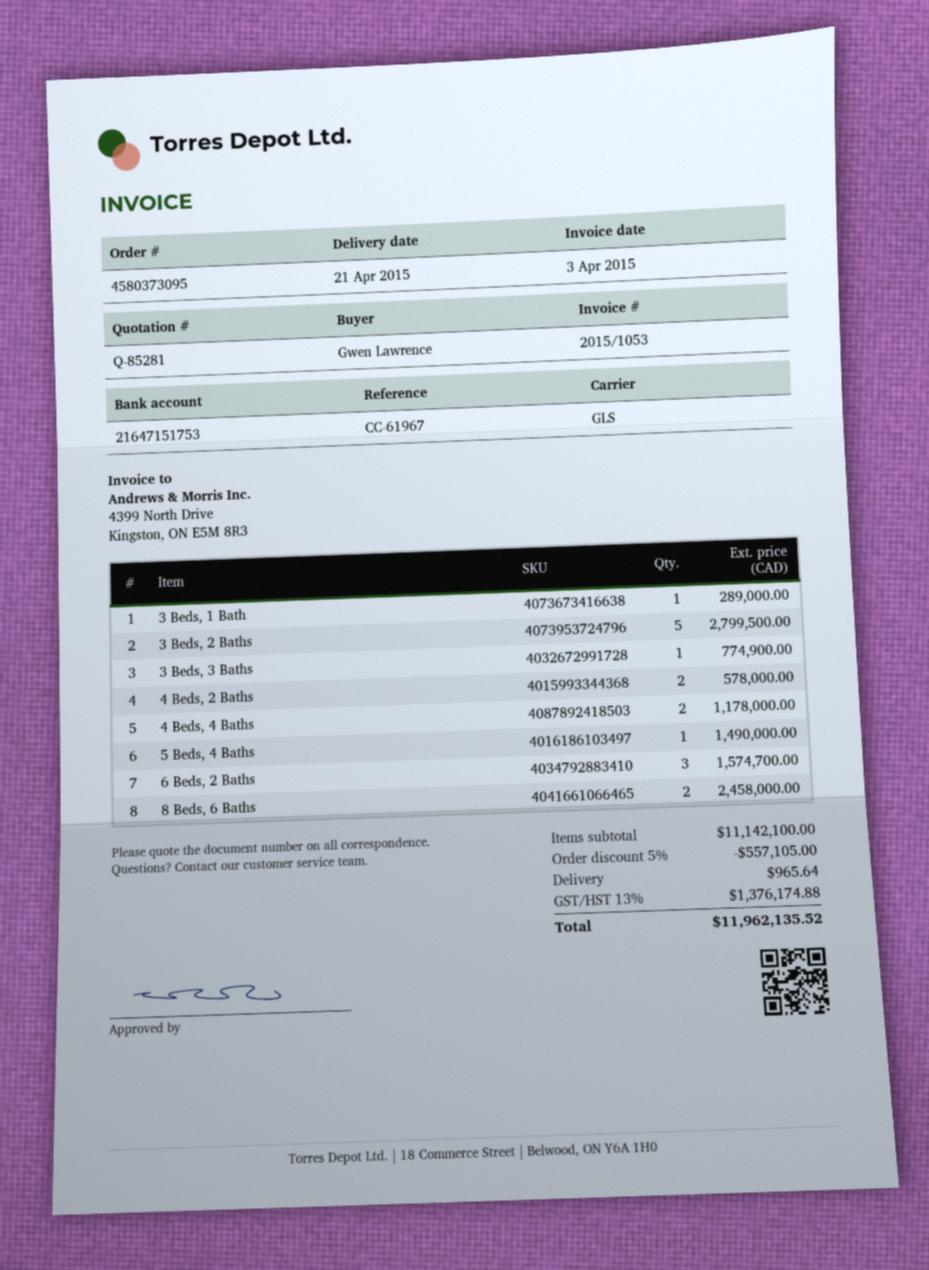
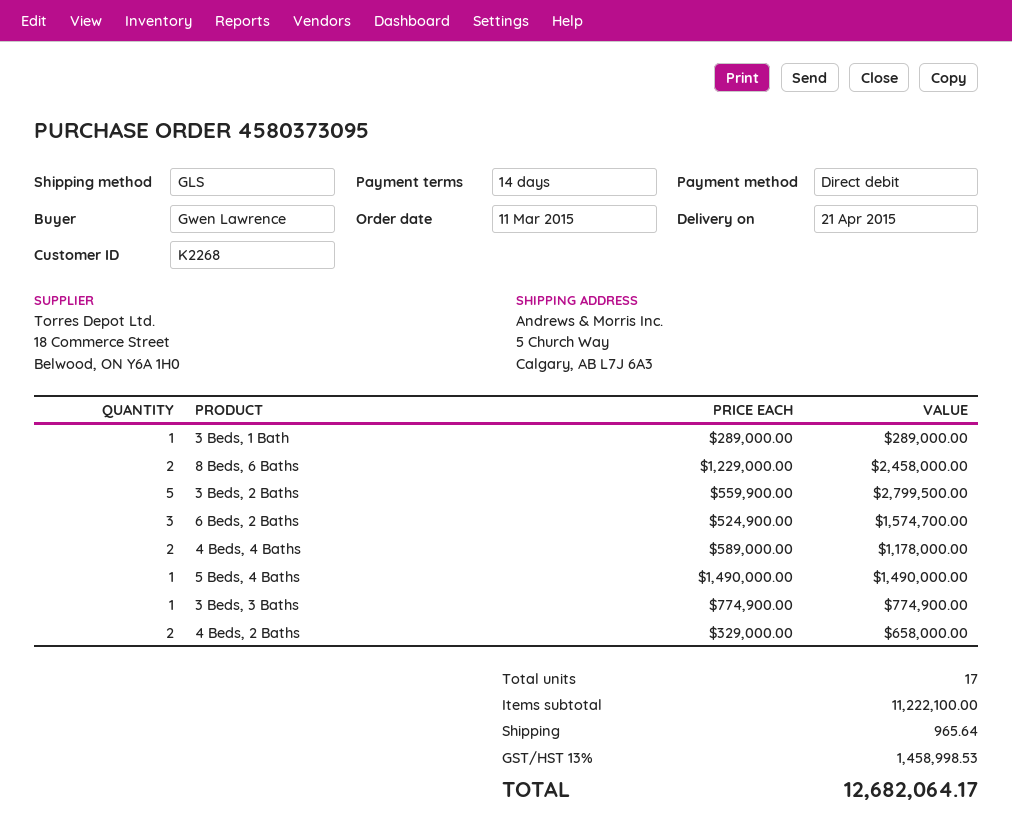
4 Beds, 2 Baths: 2 for 578000.00 -> 2 for 658000.00
subtotal: 11142100.00 -> 11222100.00
discount: 5% = 557105.00 -> none
tax: 13% = 1376174.88 -> 13% = 1458998.53
total: 11962135.52 -> 12682064.17

